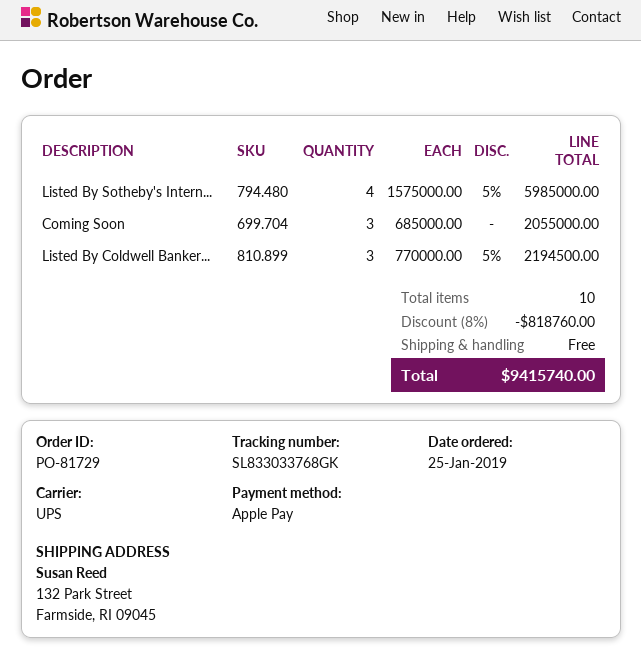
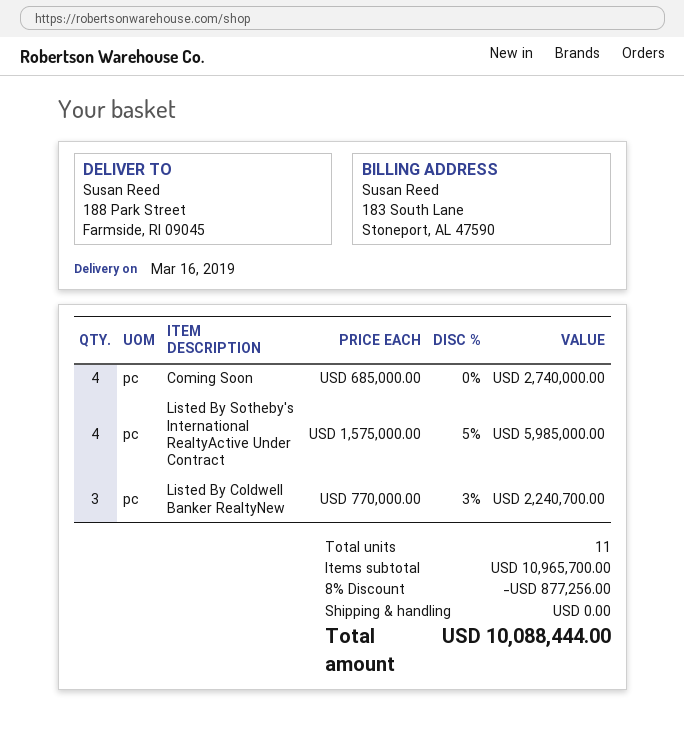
ship to: 132 Park Street, Farmside, RI 09045 -> 188 Park Street, Farmside, RI 09045
Coming Soon: 3 x 685000.00 = 2055000.00 -> 4 x 685000.00 = 2740000.00
Listed By Coldwell Banker...: 3 x 770000.00 - 5% = 2194500.00 -> 3 x 770000.00 - 3% = 2240700.00
total quantity: 10 -> 11
discount: 8% = 818760.00 -> 8% = 877256.00
total: 9415740.00 -> 10088444.00

